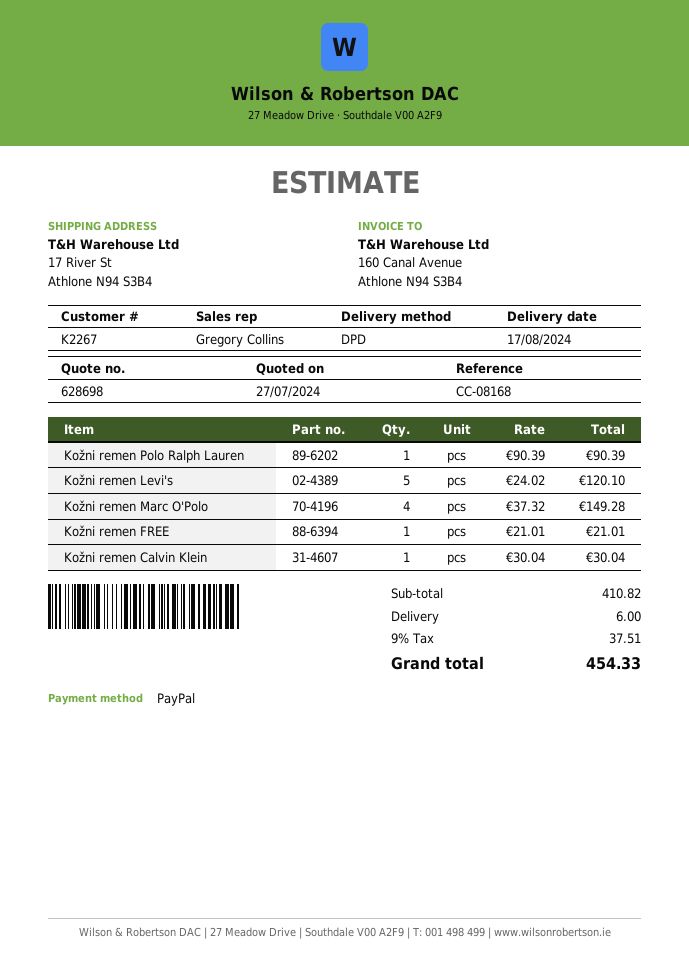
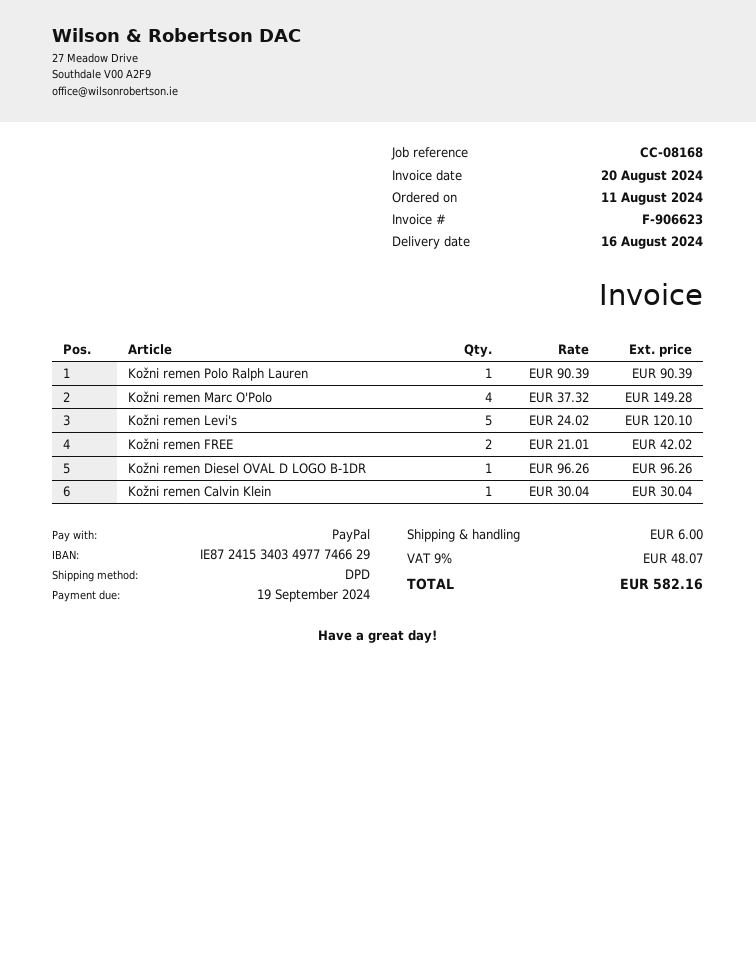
delivery date: 2024-08-17 -> 2024-08-16
Kožni remen FREE: 1 x 21.01 = 21.01 -> 2 x 21.01 = 42.02
Kožni remen Diesel OVAL D LOGO B-1DR: none -> 1 x 96.26 = 96.26
tax: 9% = 37.51 -> 9% = 48.07
total: 454.33 -> 582.16

